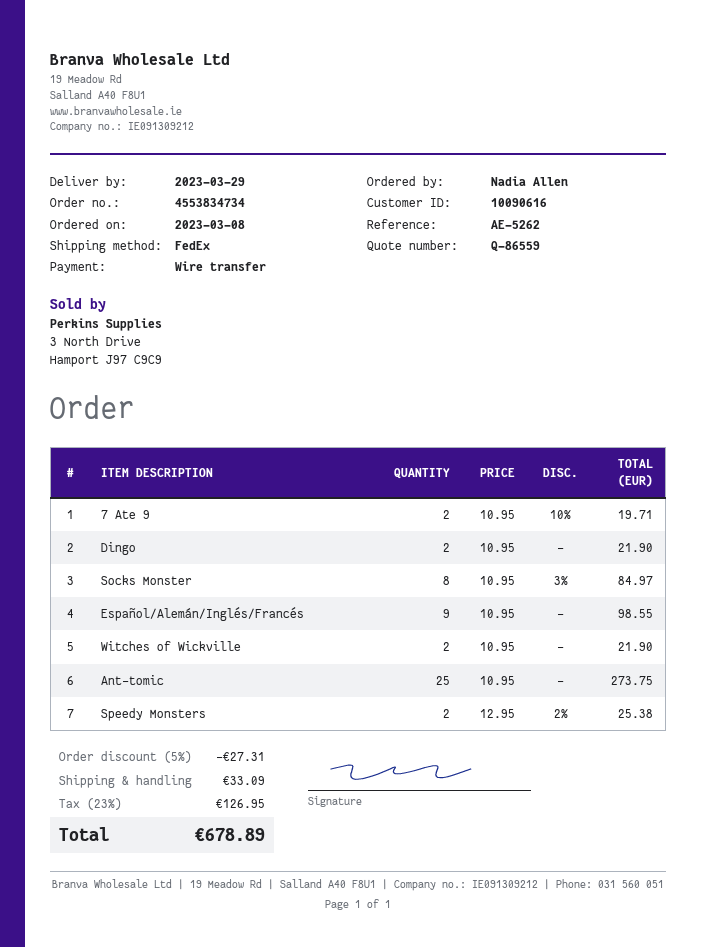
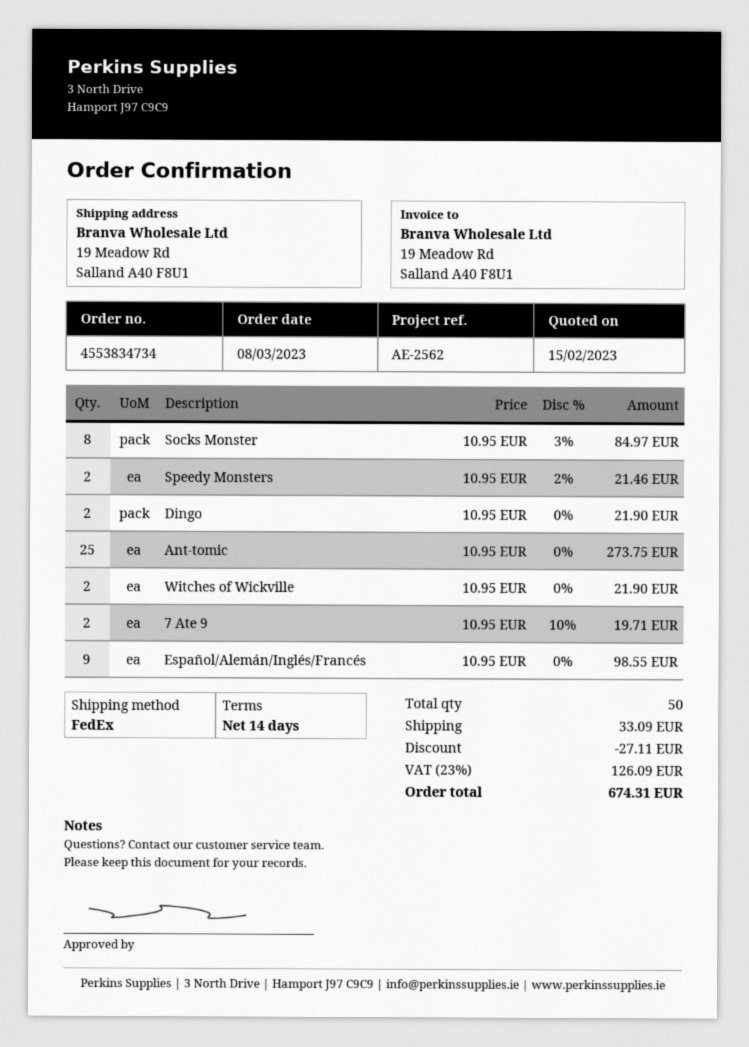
reference: AE-5262 -> AE-2562
Speedy Monsters: 2 x 12.95 - 2% = 25.38 -> 2 x 10.95 - 2% = 21.46
discount: 27.31 -> 27.11
tax: 23% = 126.95 -> 23% = 126.09
total: 678.89 -> 674.31

